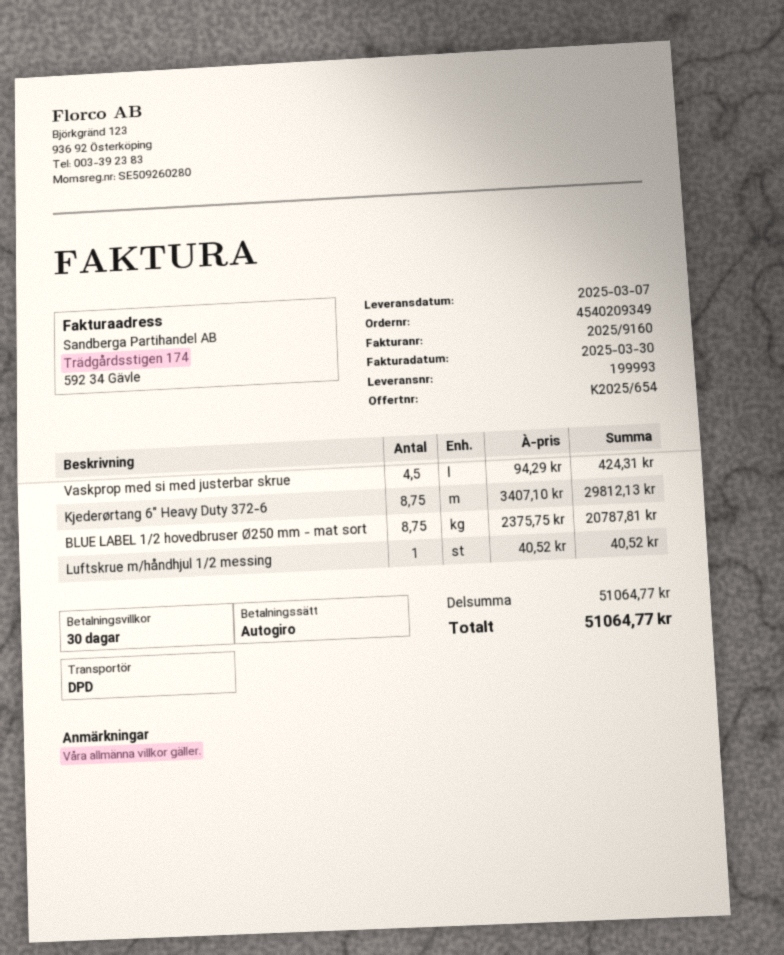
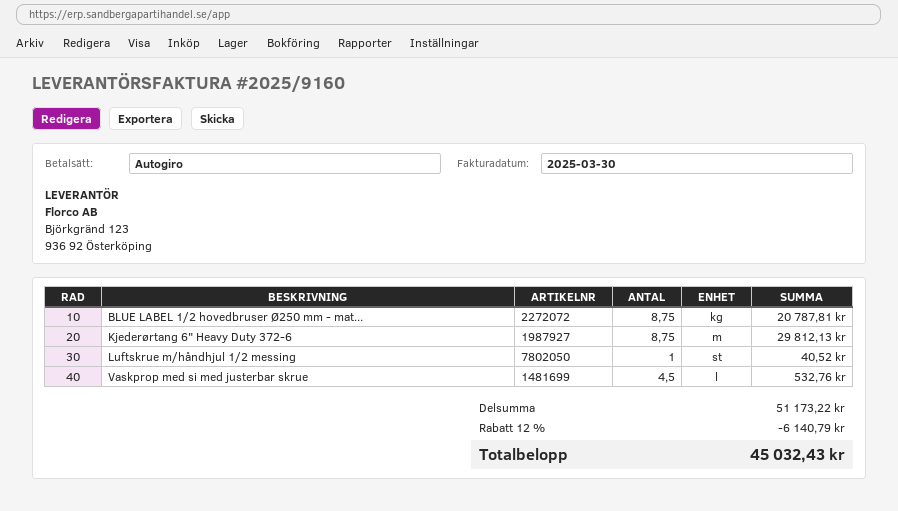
Vaskprop med si med justerbar skrue: 4.5 for 424.31 -> 4.5 for 532.76
subtotal: 51064.77 -> 51173.22
discount: none -> 12% = 6140.79
total: 51064.77 -> 45032.43

